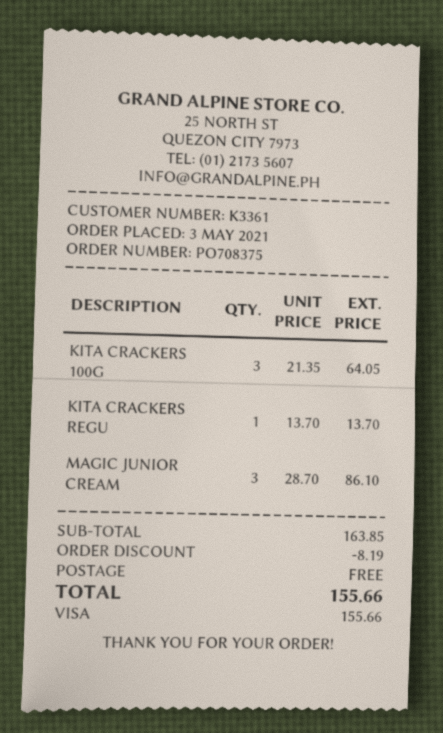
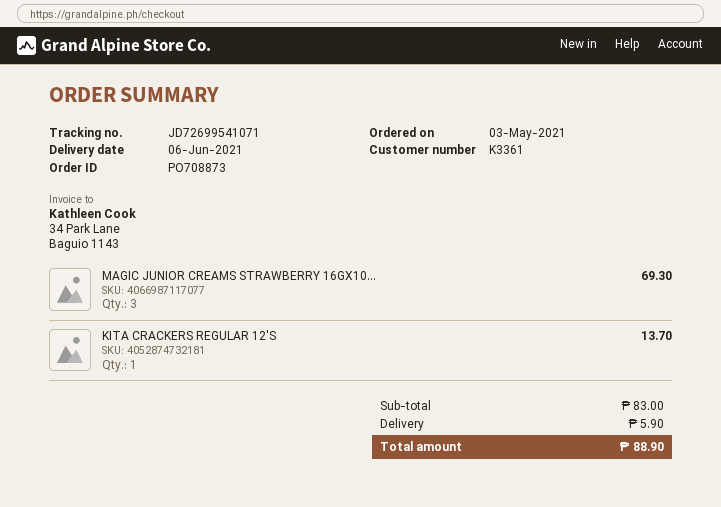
order number: PO708375 -> PO708873
KITA CRACKERS 100G: 3 for 64.05 -> none
MAGIC JUNIOR CREAM: 3 for 86.10 -> 3 for 69.30
subtotal: 163.85 -> 83.00
discount: 8.19 -> none
shipping: 0.00 -> 5.90
total: 155.66 -> 88.90

